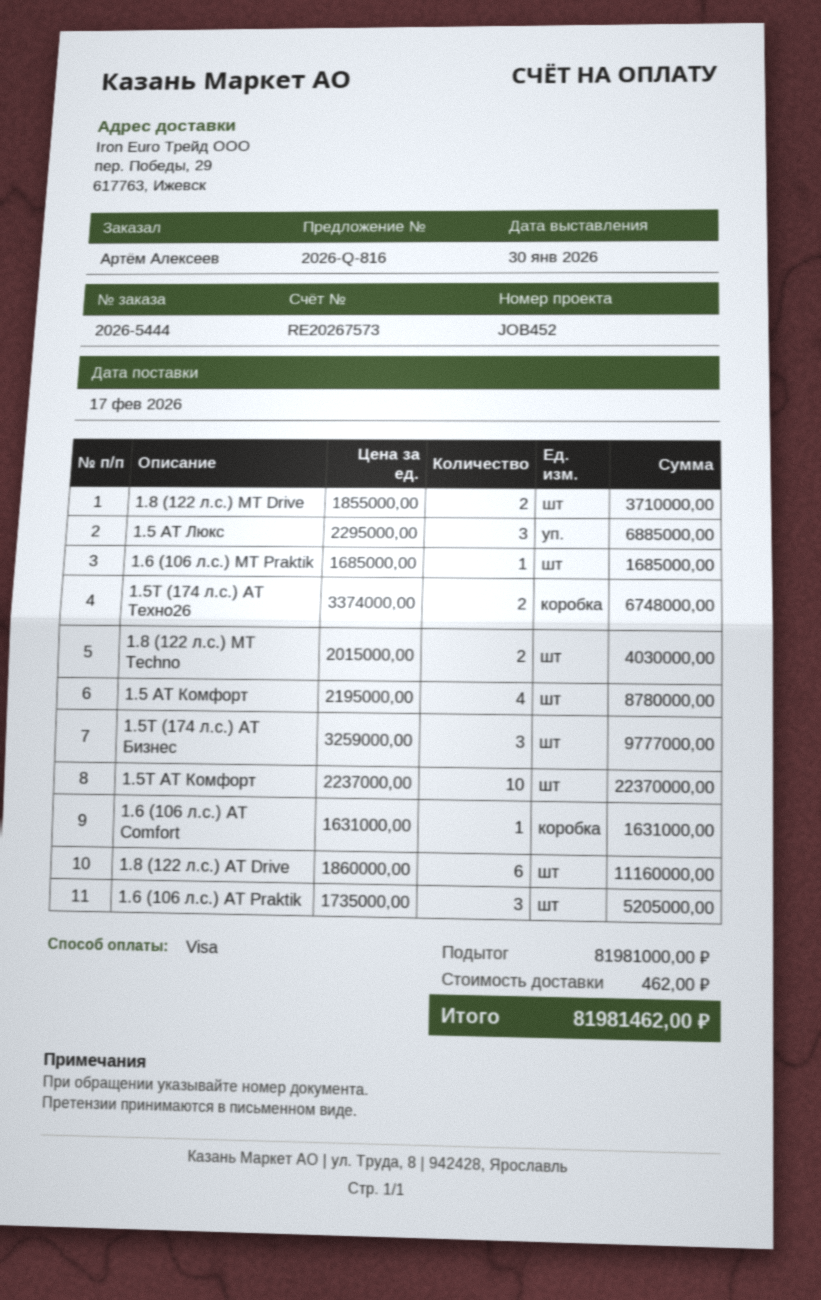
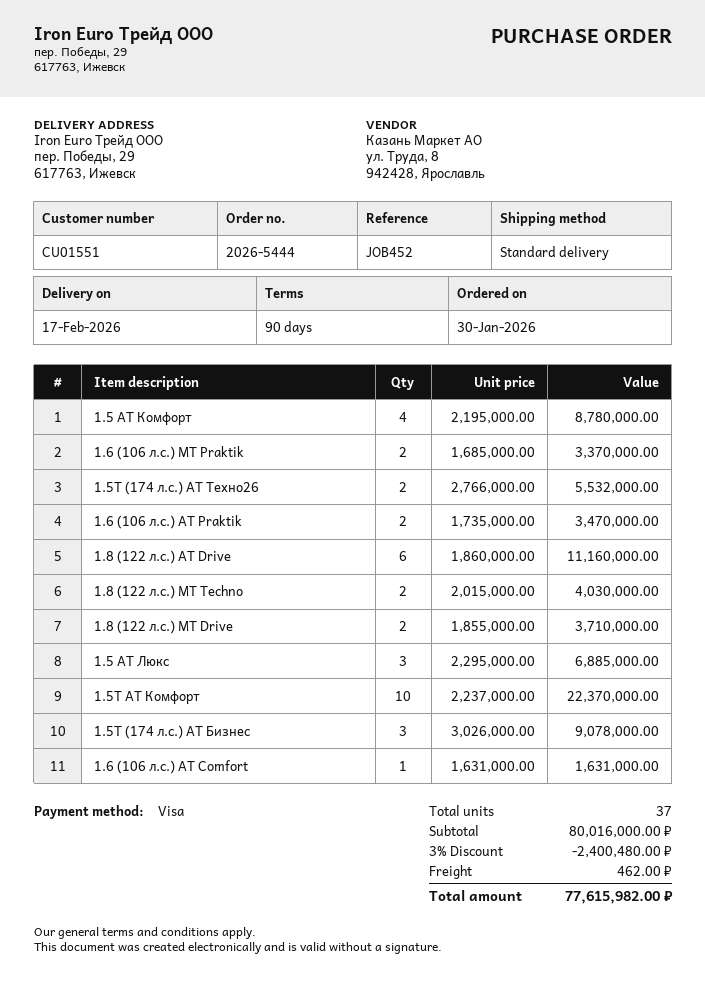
1.6 (106 л.с.) MT Praktik: 1 x 1685000.00 = 1685000.00 -> 2 x 1685000.00 = 3370000.00
1.5T (174 л.с.) AT Техно26: 2 x 3374000.00 = 6748000.00 -> 2 x 2766000.00 = 5532000.00
1.5Т (174 л.с.) AT Бизнес: 3 x 3259000.00 = 9777000.00 -> 3 x 3026000.00 = 9078000.00
1.6 (106 л.с.) AT Praktik: 3 x 1735000.00 = 5205000.00 -> 2 x 1735000.00 = 3470000.00
subtotal: 81981000.00 -> 80016000.00
discount: none -> 3% = 2400480.00
total: 81981462.00 -> 77615982.00

